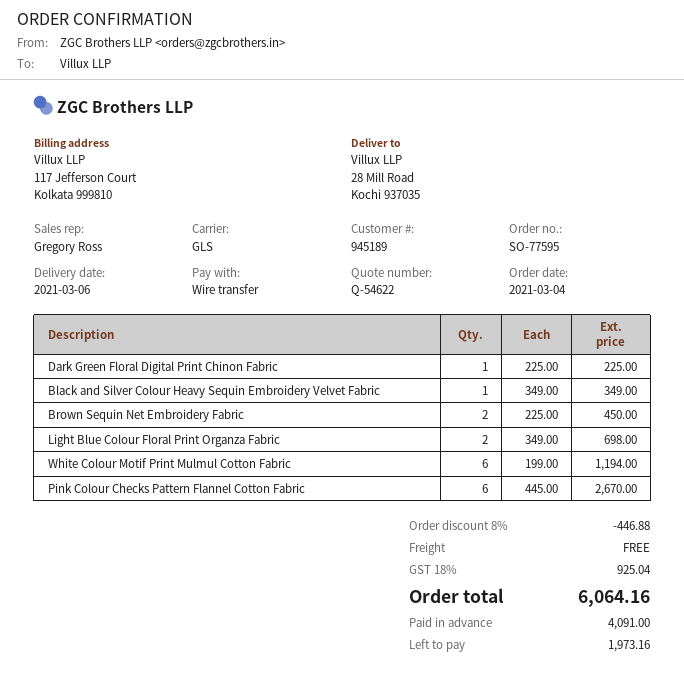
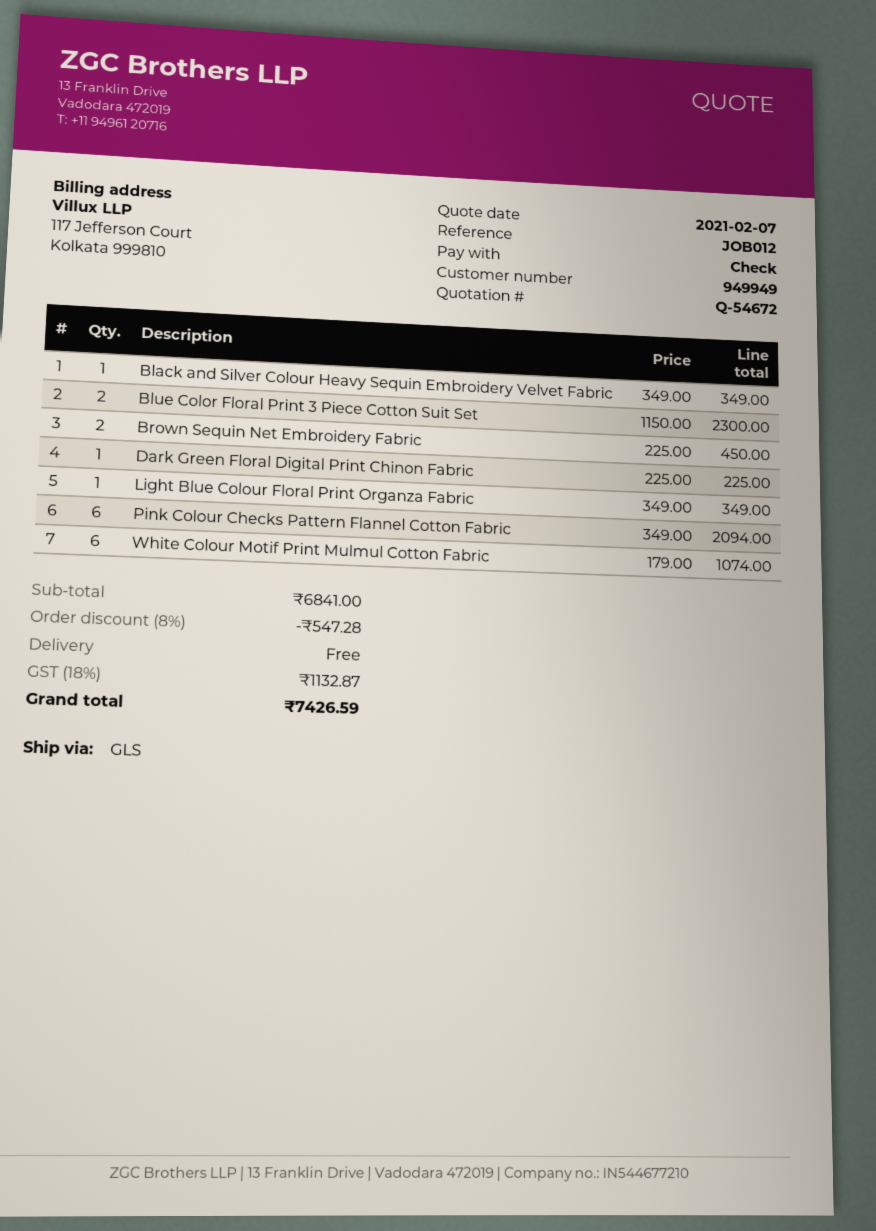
quote number: Q-54622 -> Q-54672
customer number: 945189 -> 949949
payment method: bank transfer -> cheque
Light Blue Colour Floral Print Organza Fabric: 2 x 349.00 = 698.00 -> 1 x 349.00 = 349.00
White Colour Motif Print Mulmul Cotton Fabric: 6 x 199.00 = 1194.00 -> 6 x 179.00 = 1074.00
Pink Colour Checks Pattern Flannel Cotton Fabric: 6 x 445.00 = 2670.00 -> 6 x 349.00 = 2094.00
Blue Color Floral Print 3 Piece Cotton Suit Set: none -> 2 x 1150.00 = 2300.00
discount: 8% = 446.88 -> 8% = 547.28
tax: 18% = 925.04 -> 18% = 1132.87
total: 6064.16 -> 7426.59

